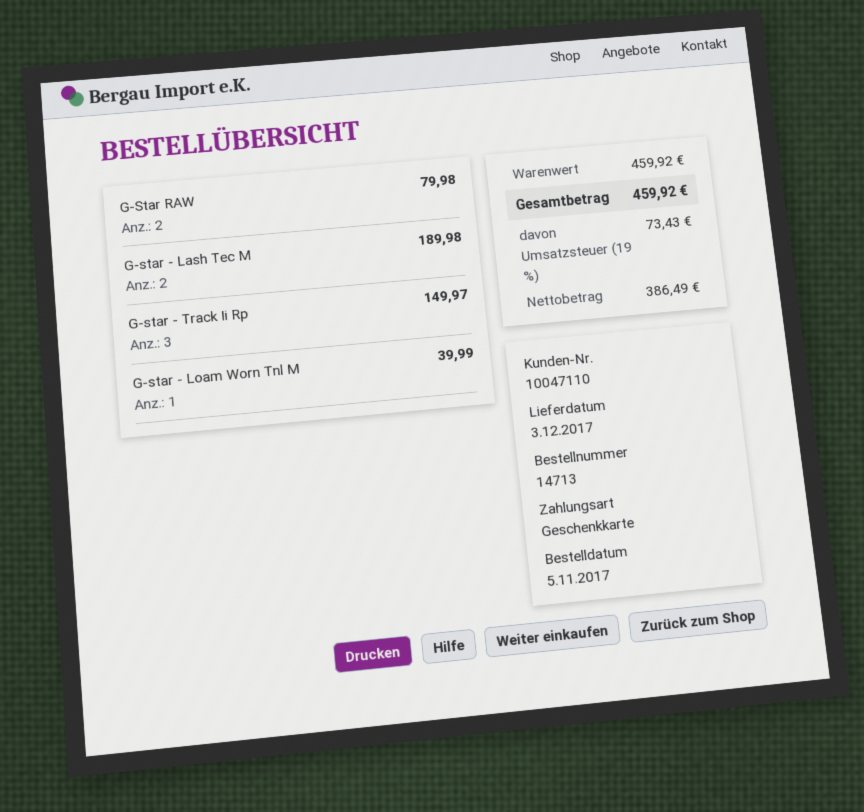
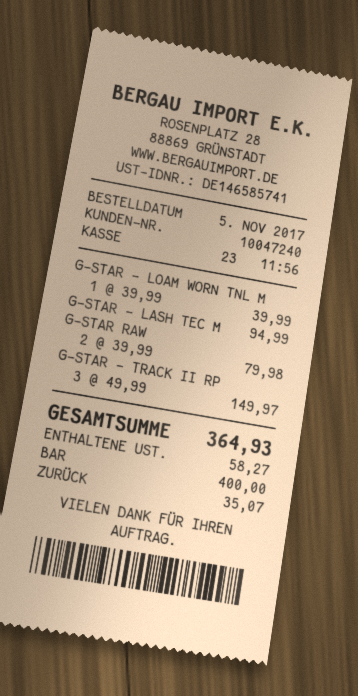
customer number: 10047110 -> 10047240
payment method: gift card -> cash
G-star - Lash Tec M: 2 for 189.98 -> 1 for 94.99
tax: 73.43 -> 58.27
total: 459.92 -> 364.93

